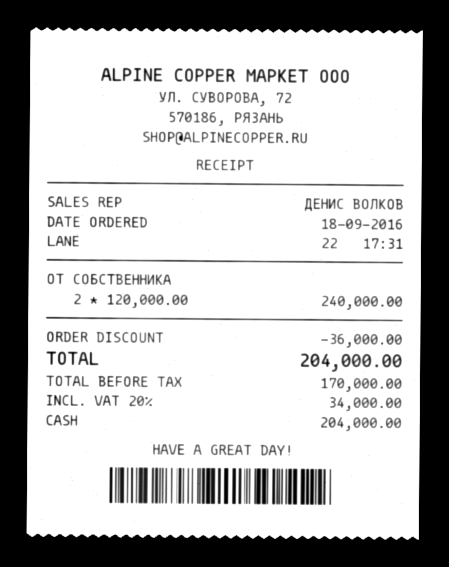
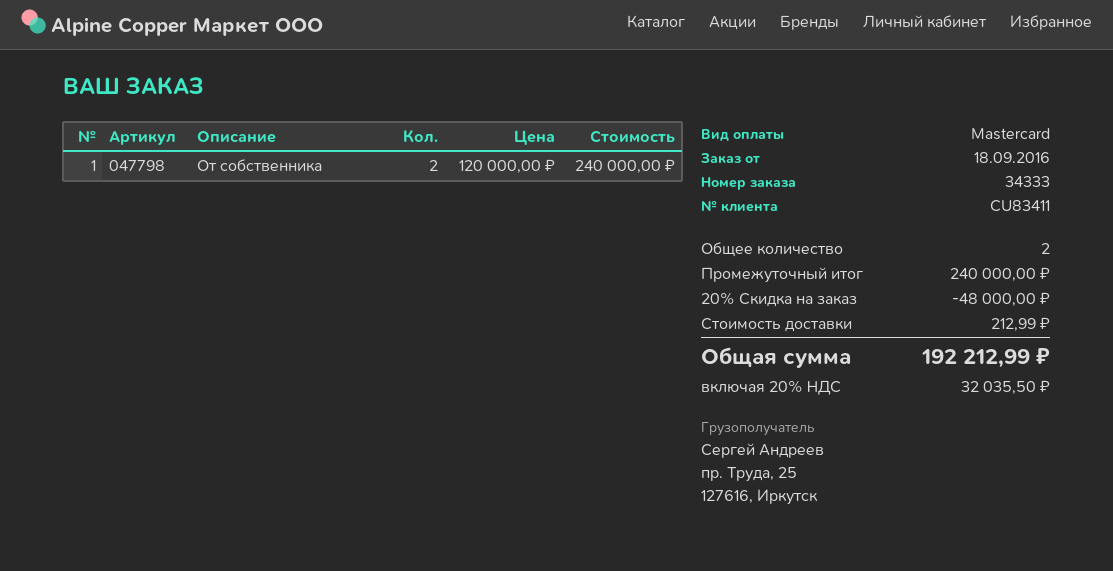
payment method: cash -> Mastercard
discount: 36000.00 -> 48000.00
shipping: none -> 212.99
tax: 20% = 34000.00 -> 20% = 32035.50
total: 204000.00 -> 192212.99

